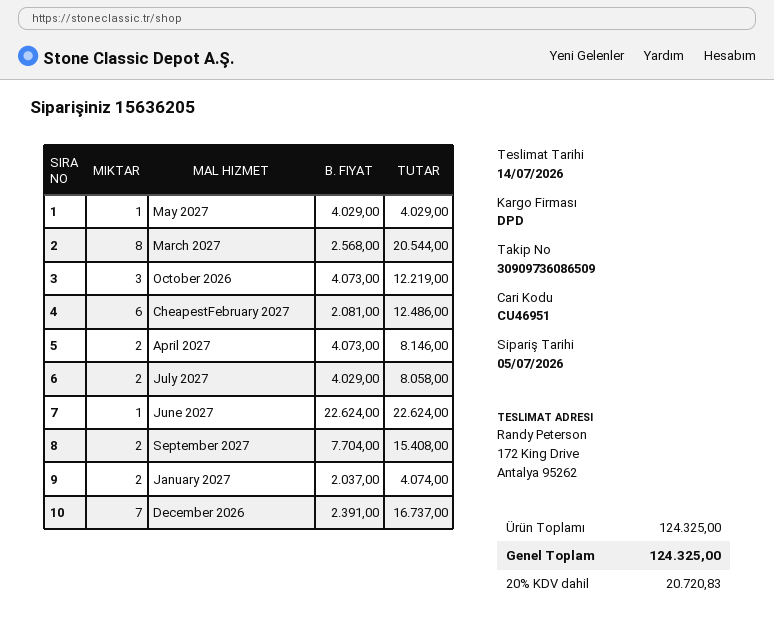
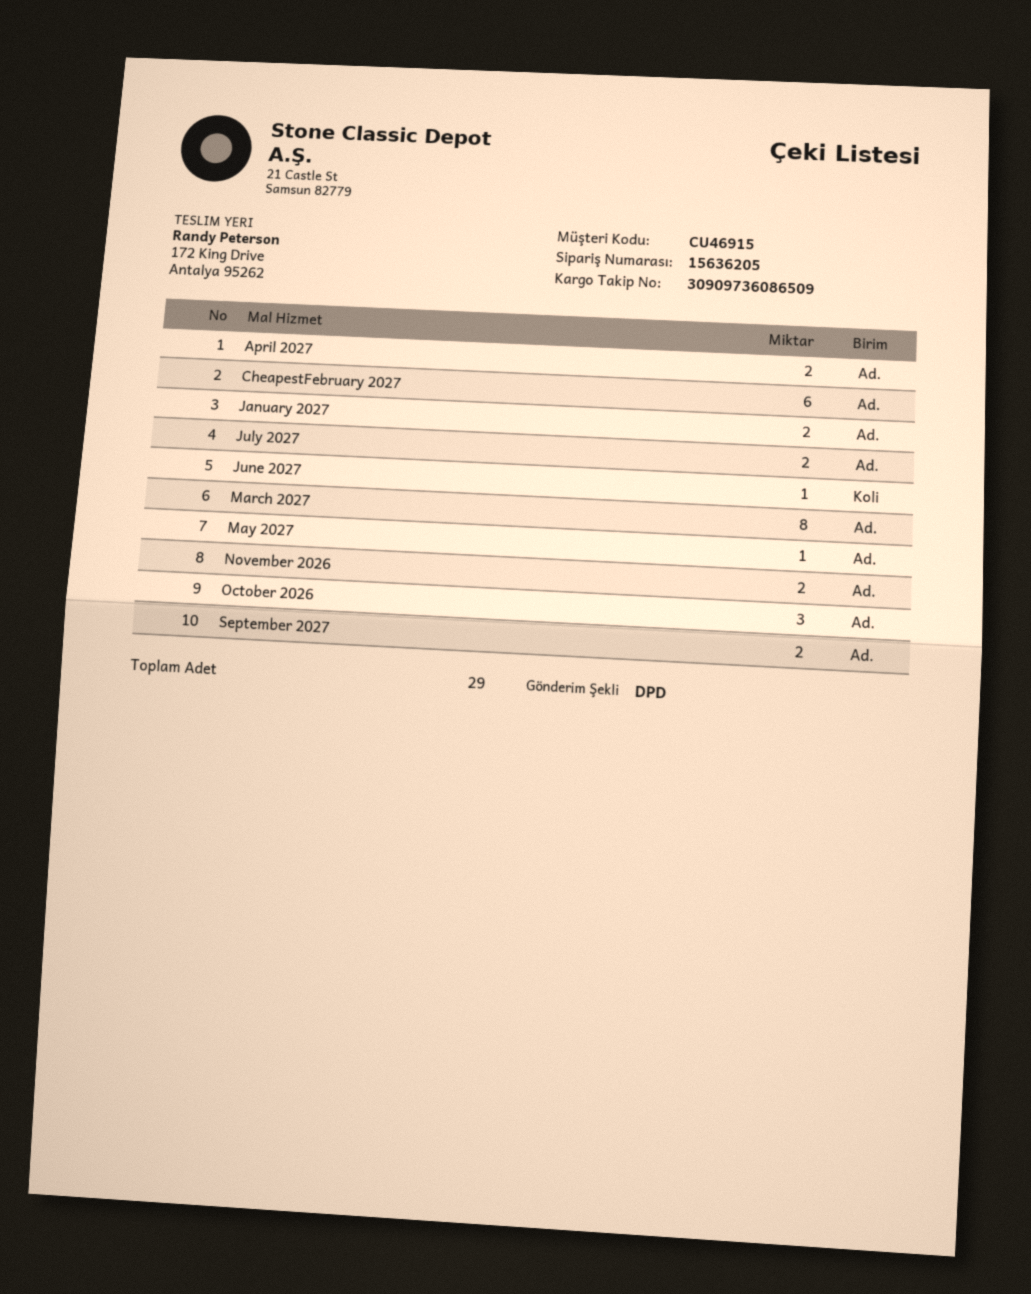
customer number: CU46951 -> CU46915
December 2026: 7 -> none
November 2026: none -> 2

